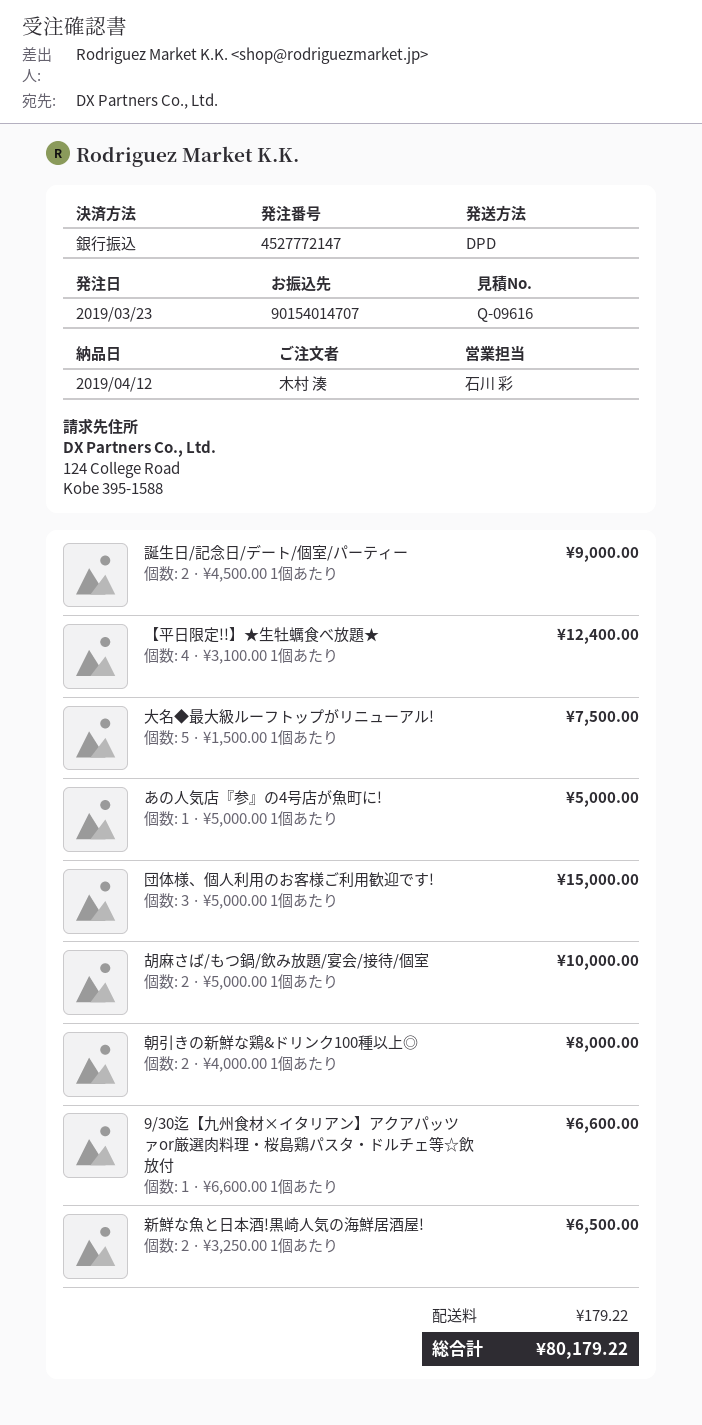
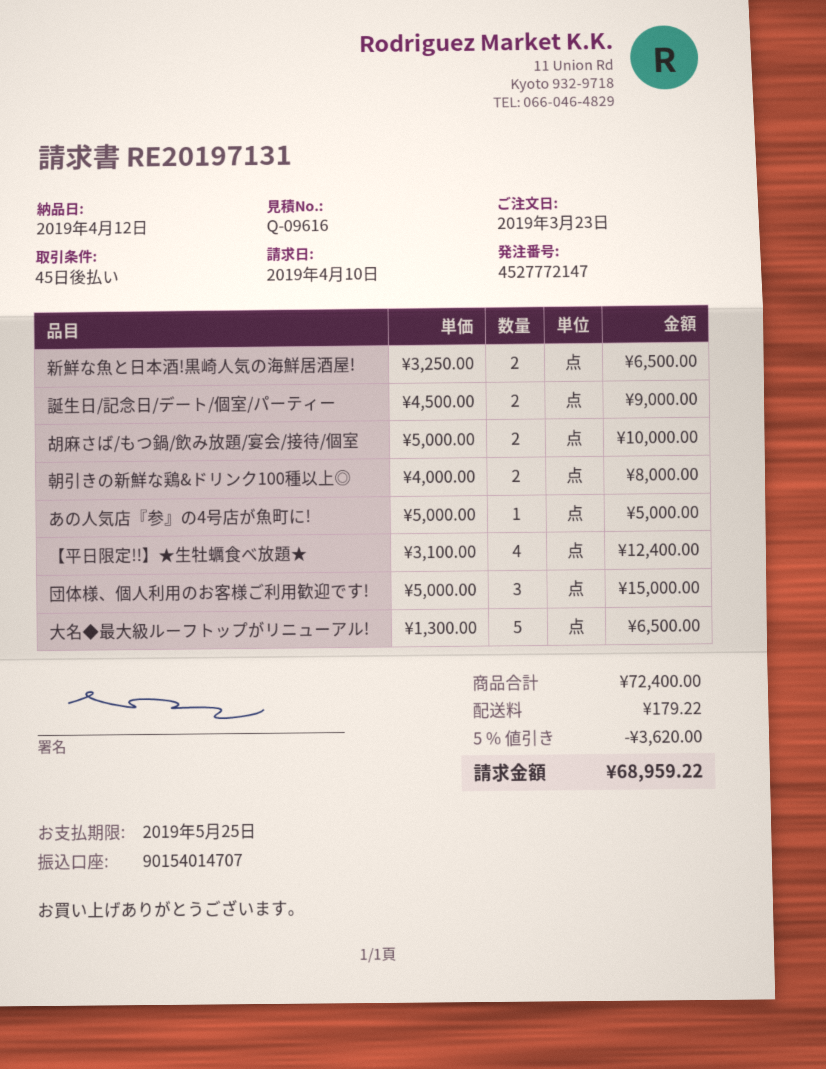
大名◆最大級ルーフトップがリニューアル!: 5 x 1500.00 = 7500.00 -> 5 x 1300.00 = 6500.00
9/30迄【九州食材×イタリアン】アクアパッツァor厳選肉料理・桜島鶏パスタ・ドルチェ等☆飲放付: 1 x 6600.00 = 6600.00 -> none
discount: none -> 5% = 3620.00
total: 80179.22 -> 68959.22

